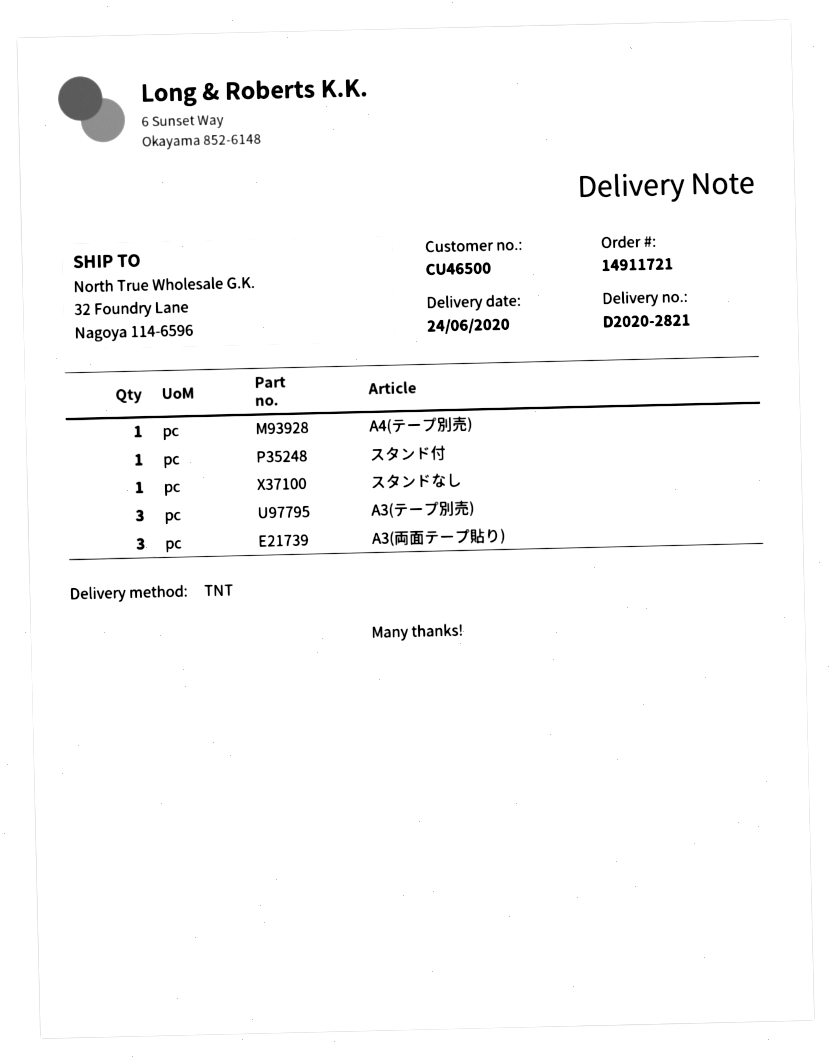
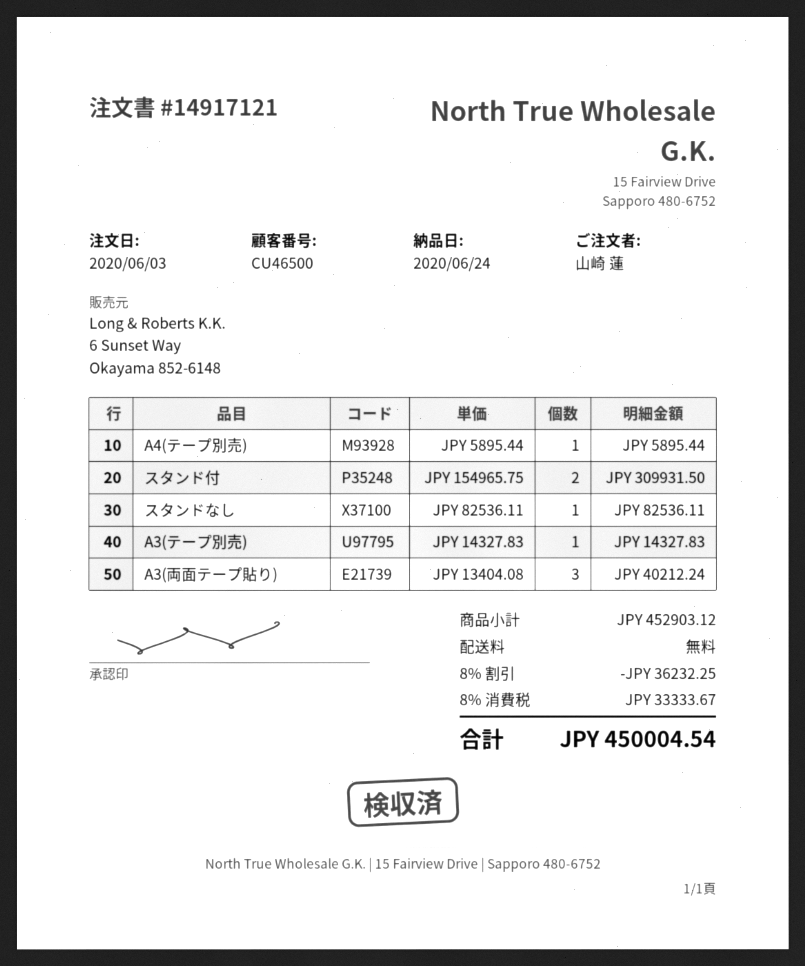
order number: 14911721 -> 14917121
スタンド付: 1 -> 2
A3(テープ別売): 3 -> 1

